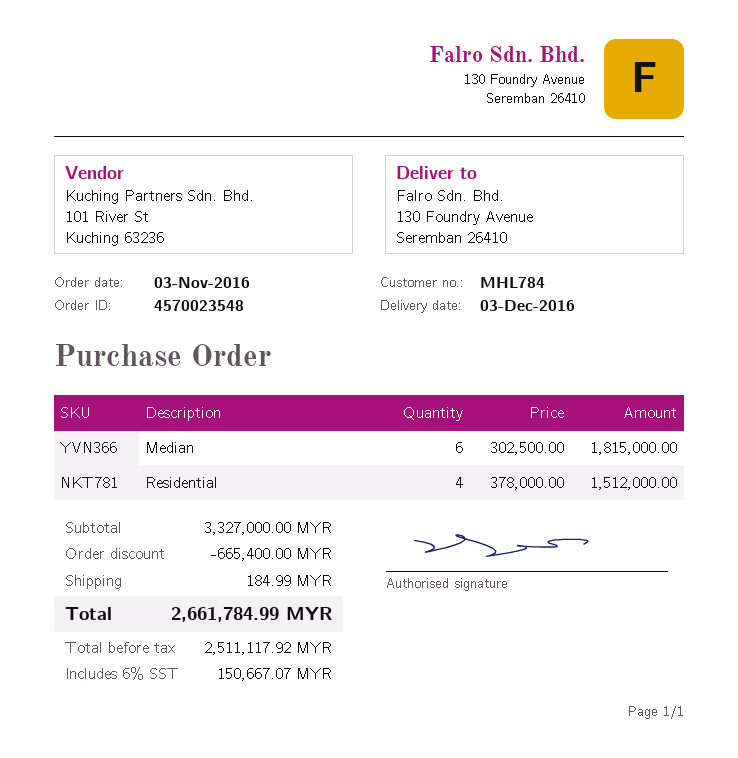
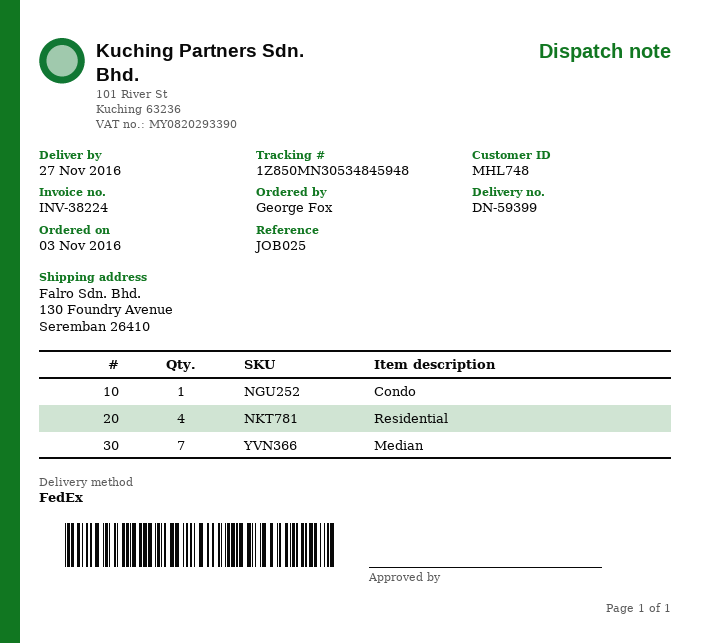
delivery date: 2016-12-03 -> 2016-11-27
customer number: MHL784 -> MHL748
Median: 6 -> 7
Condo: none -> 1

